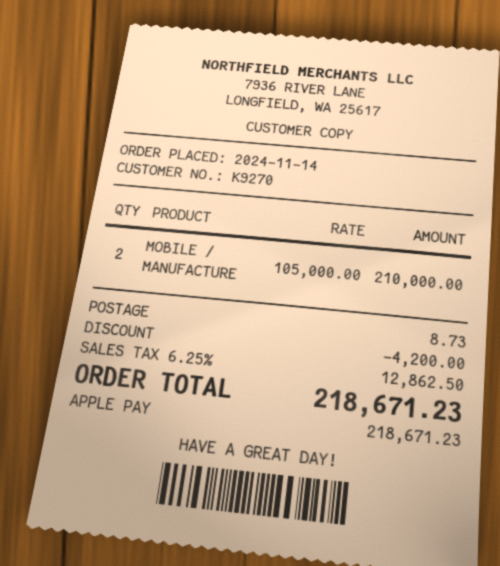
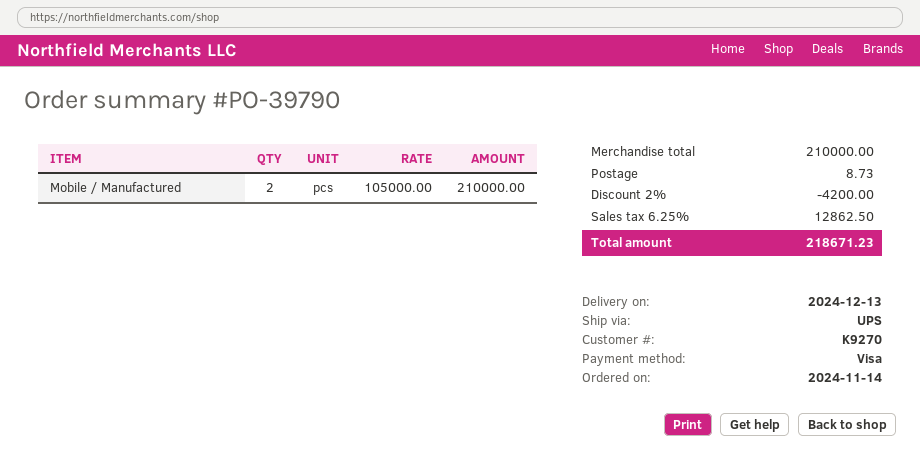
payment method: Apple Pay -> Visa

